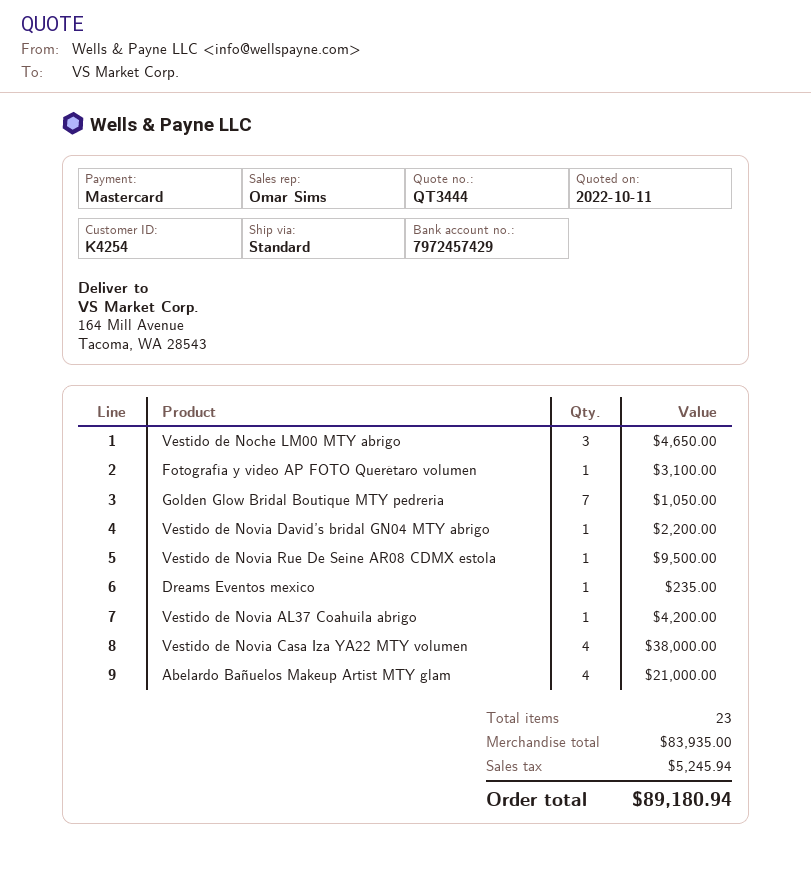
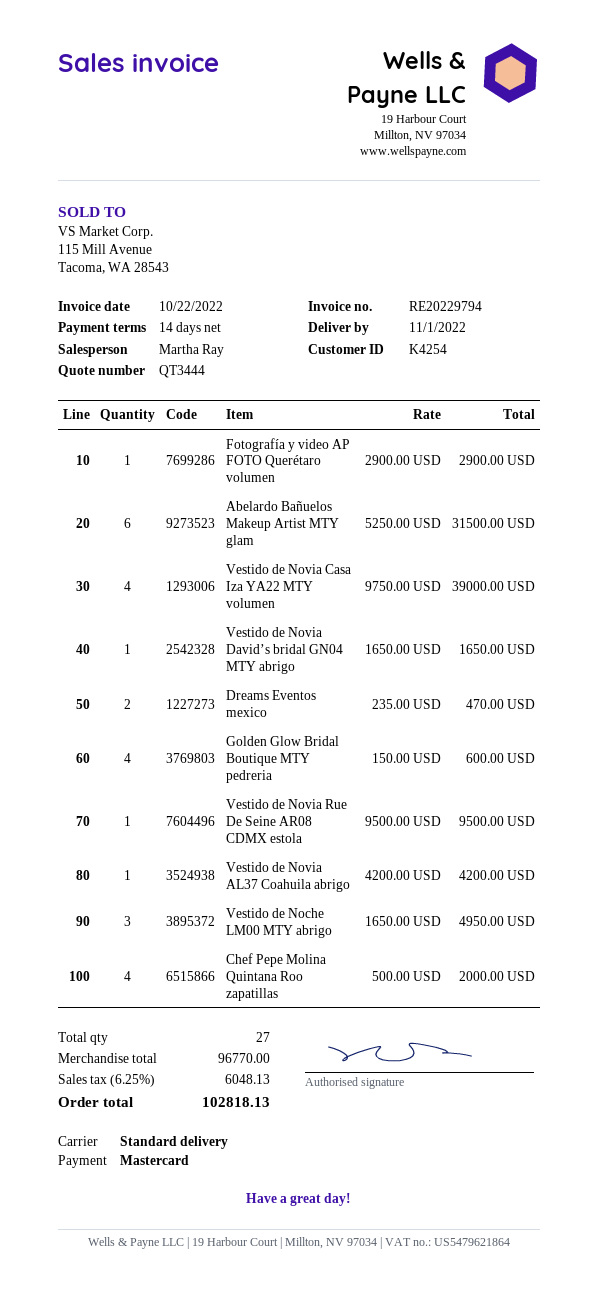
sales rep: Omar Sims -> Martha Ray
Vestido de Noche LM00 MTY abrigo: 3 for 4650.00 -> 3 for 4950.00
Fotografía y video AP FOTO Querétaro volumen: 1 for 3100.00 -> 1 for 2900.00
Golden Glow Bridal Boutique MTY pedreria: 7 for 1050.00 -> 4 for 600.00
Vestido de Novia David’s bridal GN04 MTY abrigo: 1 for 2200.00 -> 1 for 1650.00
Dreams Eventos mexico: 1 for 235.00 -> 2 for 470.00
Vestido de Novia Casa Iza YA22 MTY volumen: 4 for 38000.00 -> 4 for 39000.00
Abelardo Bañuelos Makeup Artist MTY glam: 4 for 21000.00 -> 6 for 31500.00
Chef Pepe Molina Quintana Roo zapatillas: none -> 4 for 2000.00
total quantity: 23 -> 27
subtotal: 83935.00 -> 96770.00
tax: 5245.94 -> 6048.13
total: 89180.94 -> 102818.13

